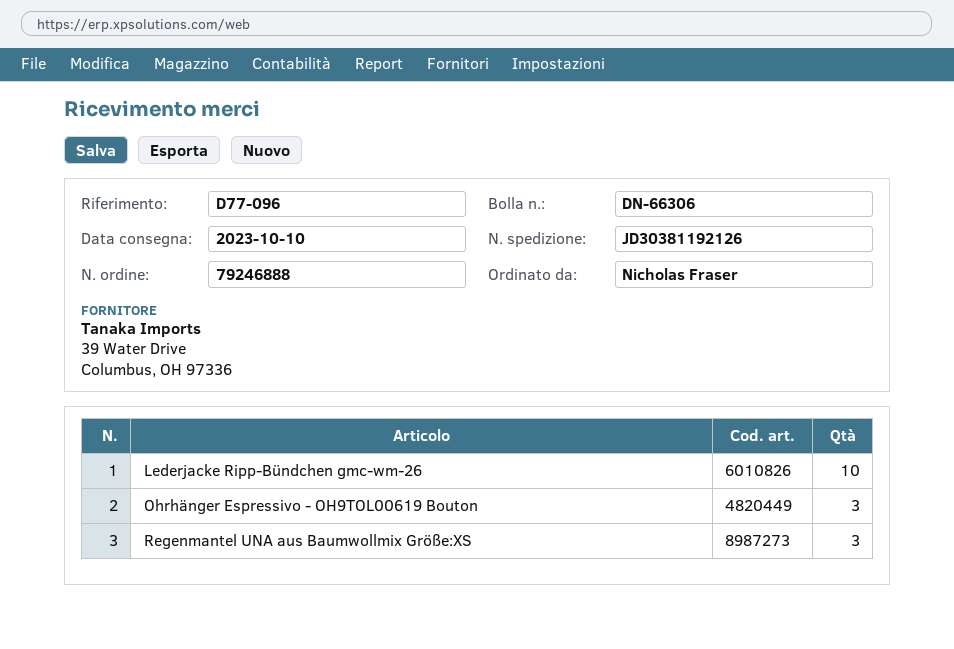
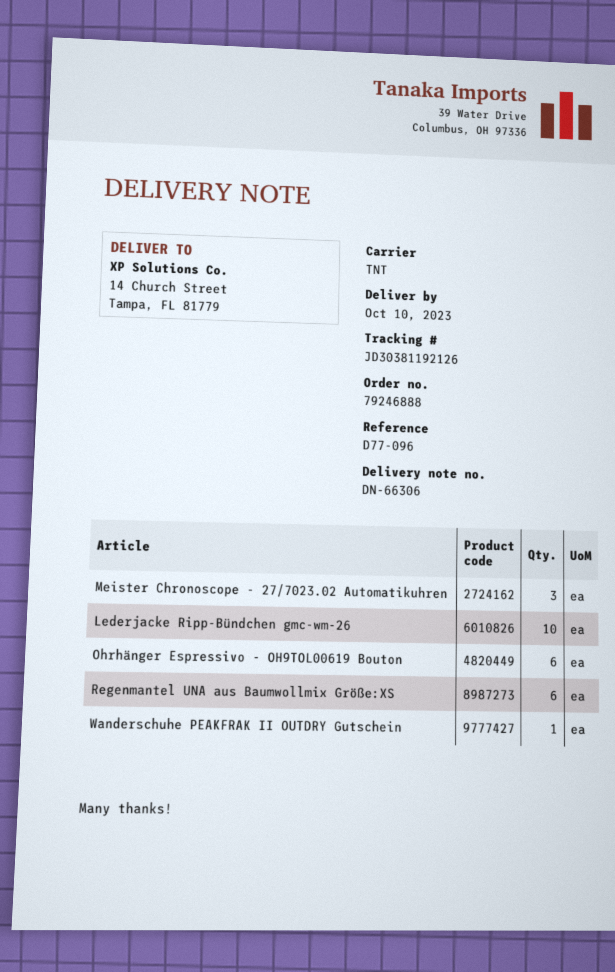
Ohrhänger Espressivo - OH9TOL00619 Bouton: 3 -> 6
Regenmantel UNA aus Baumwollmix Größe:XS: 3 -> 6
Meister Chronoscope - 27/7023.02 Automatikuhren: none -> 3
Wanderschuhe PEAKFRAK II OUTDRY Gutschein: none -> 1

